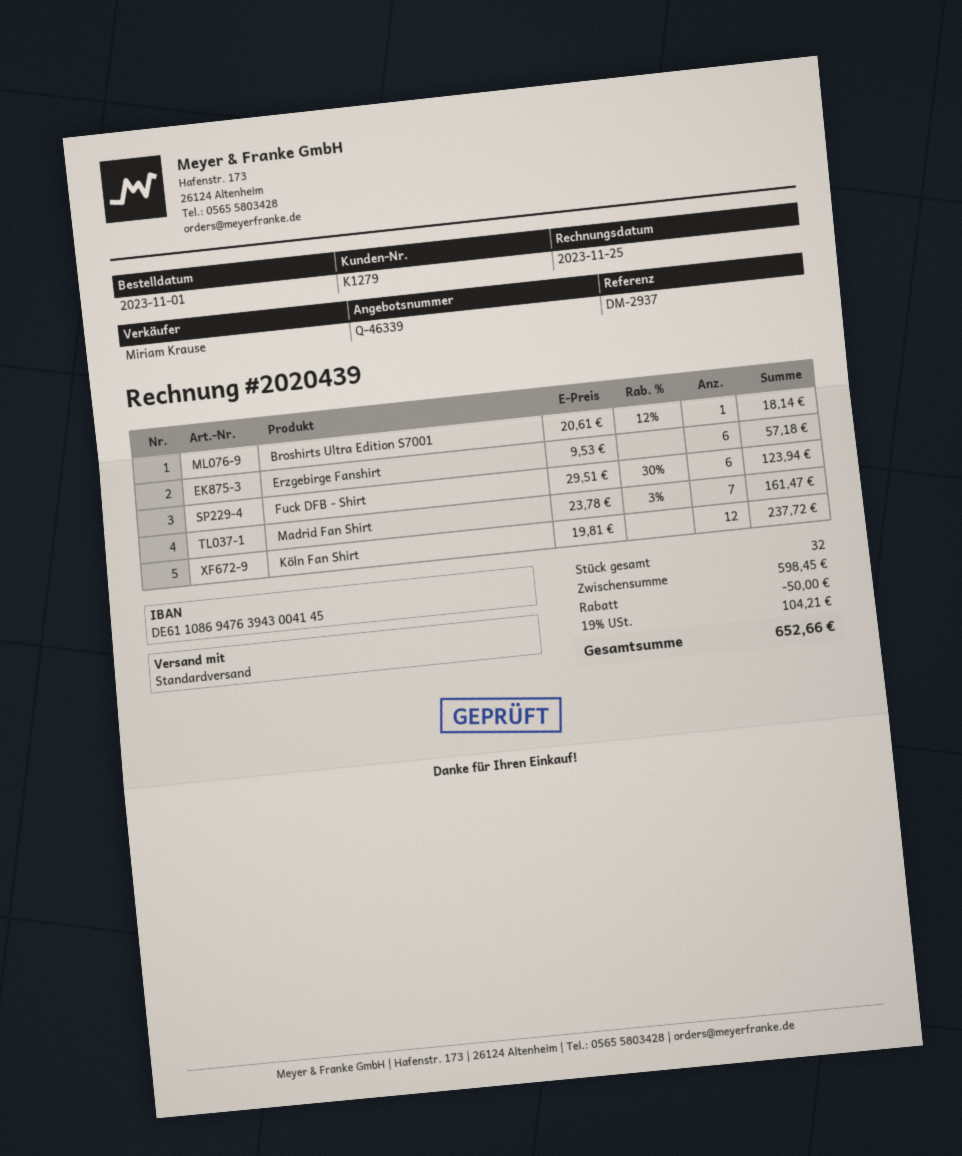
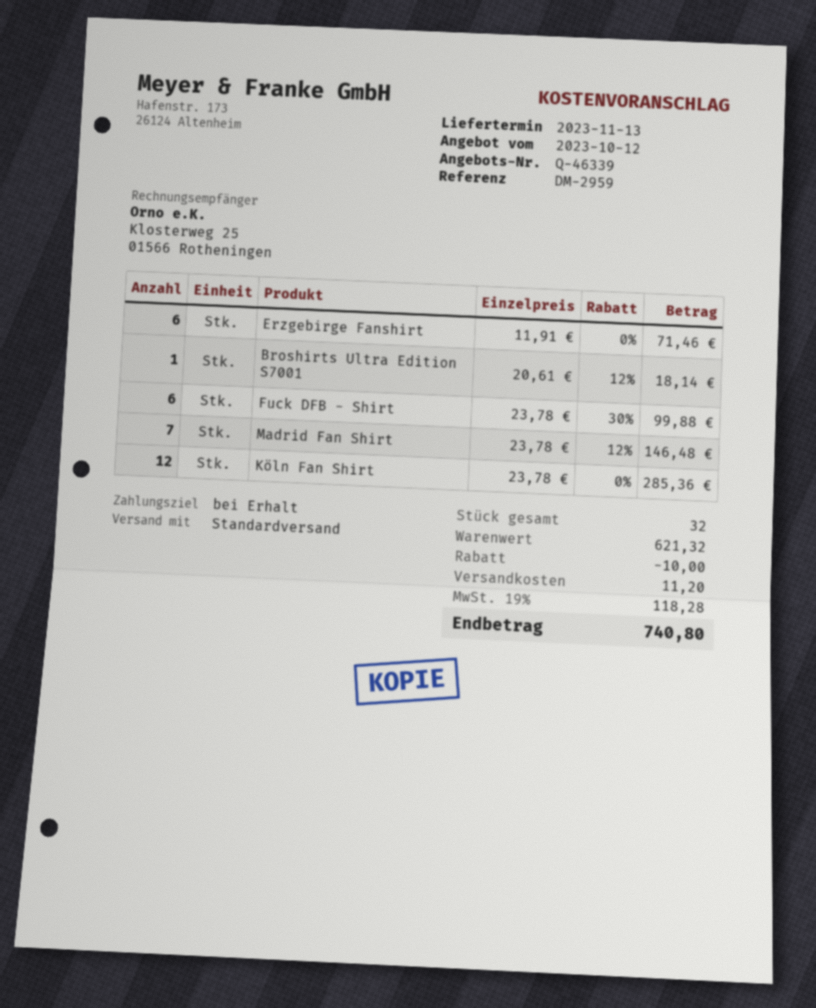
reference: DM-2937 -> DM-2959
Erzgebirge Fanshirt: 6 x 9.53 = 57.18 -> 6 x 11.91 = 71.46
Fuck DFB - Shirt: 6 x 29.51 - 30% = 123.94 -> 6 x 23.78 - 30% = 99.88
Madrid Fan Shirt: 7 x 23.78 - 3% = 161.47 -> 7 x 23.78 - 12% = 146.48
Köln Fan Shirt: 12 x 19.81 = 237.72 -> 12 x 23.78 = 285.36
subtotal: 598.45 -> 621.32
discount: 50.00 -> 10.00
shipping: none -> 11.20
tax: 19% = 104.21 -> 19% = 118.28
total: 652.66 -> 740.80

